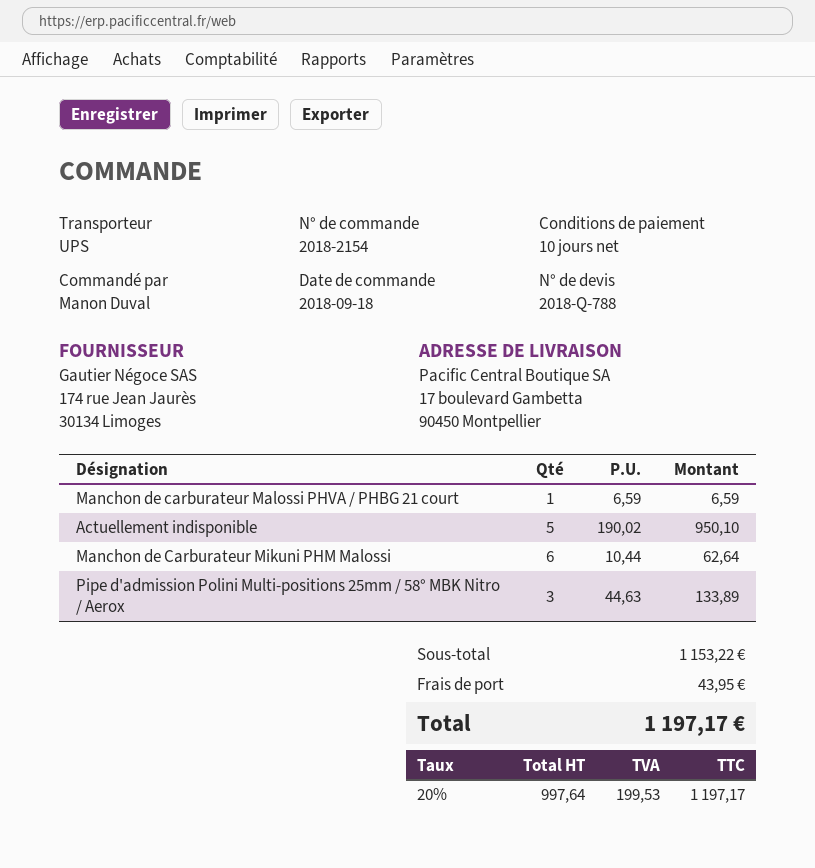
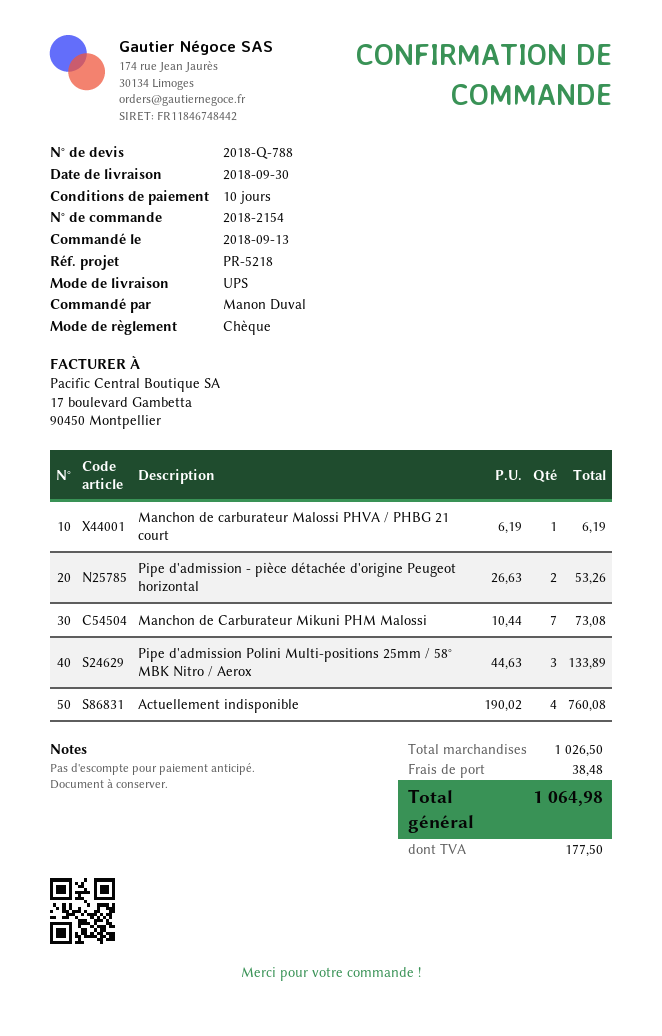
order date: 2018-09-18 -> 2018-09-13
Manchon de carburateur Malossi PHVA / PHBG 21 court: 1 x 6.59 = 6.59 -> 1 x 6.19 = 6.19
Actuellement indisponible: 5 x 190.02 = 950.10 -> 4 x 190.02 = 760.08
Manchon de Carburateur Mikuni PHM Malossi: 6 x 10.44 = 62.64 -> 7 x 10.44 = 73.08
Pipe d'admission - pièce détachée d'origine Peugeot horizontal: none -> 2 x 26.63 = 53.26
subtotal: 1153.22 -> 1026.50
shipping: 43.95 -> 38.48
tax: 199.53 -> 177.50
total: 1197.17 -> 1064.98

